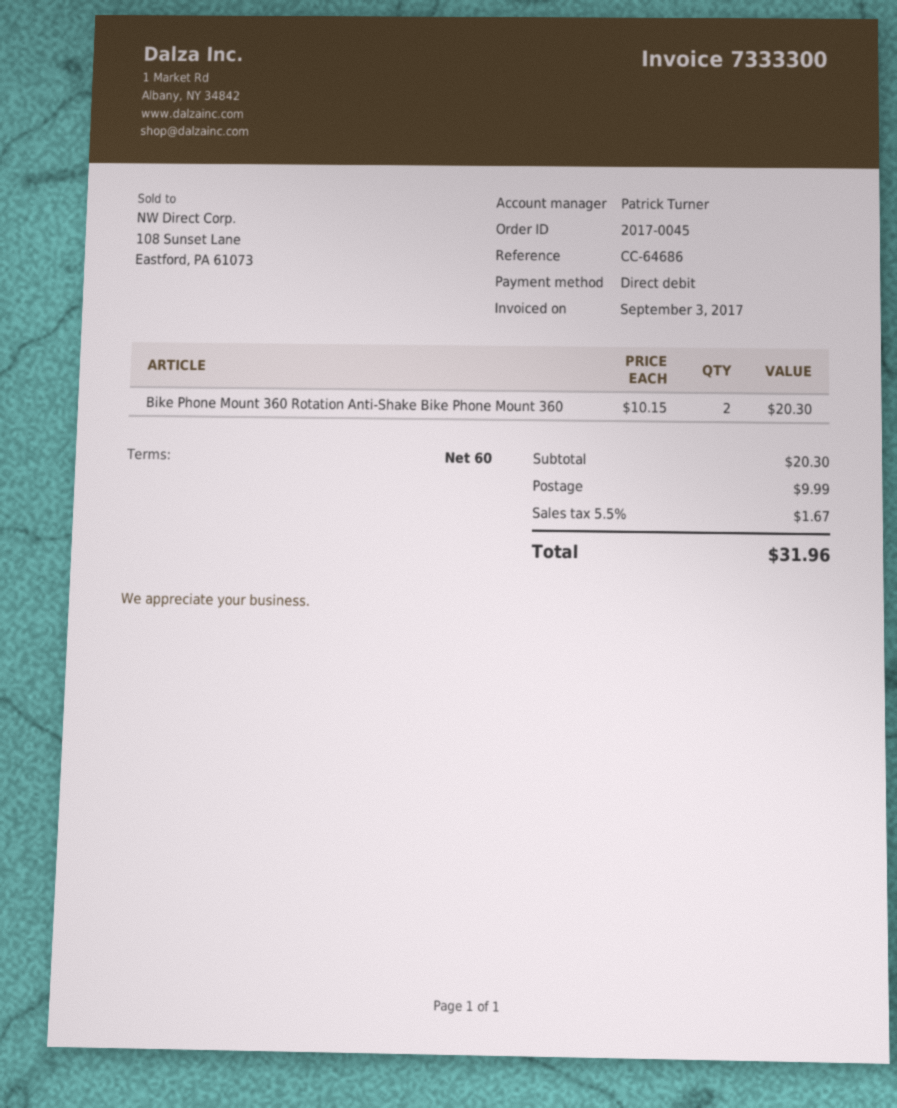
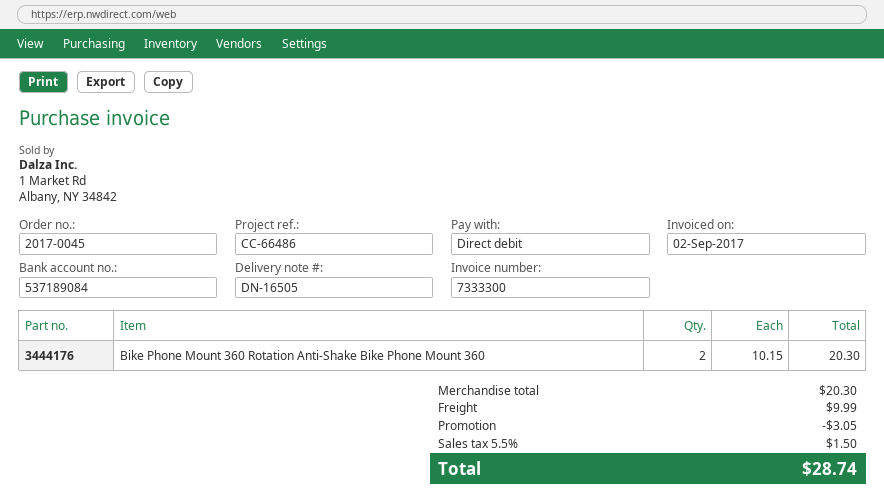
invoice date: 2017-09-03 -> 2017-09-02
reference: CC-64686 -> CC-66486
discount: none -> 3.05
tax: 5.5% = 1.67 -> 5.5% = 1.50
total: 31.96 -> 28.74

